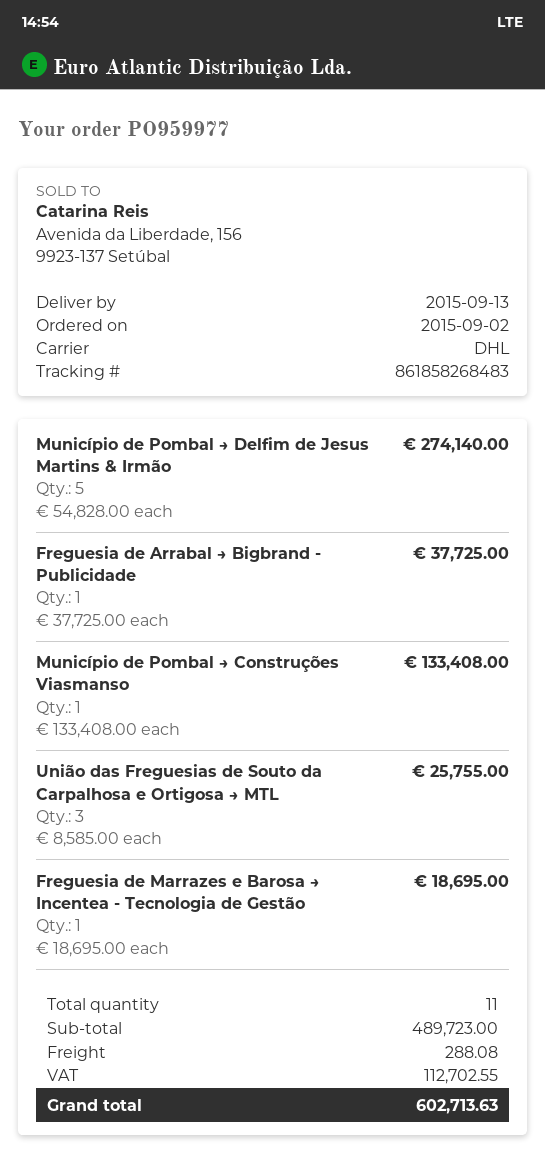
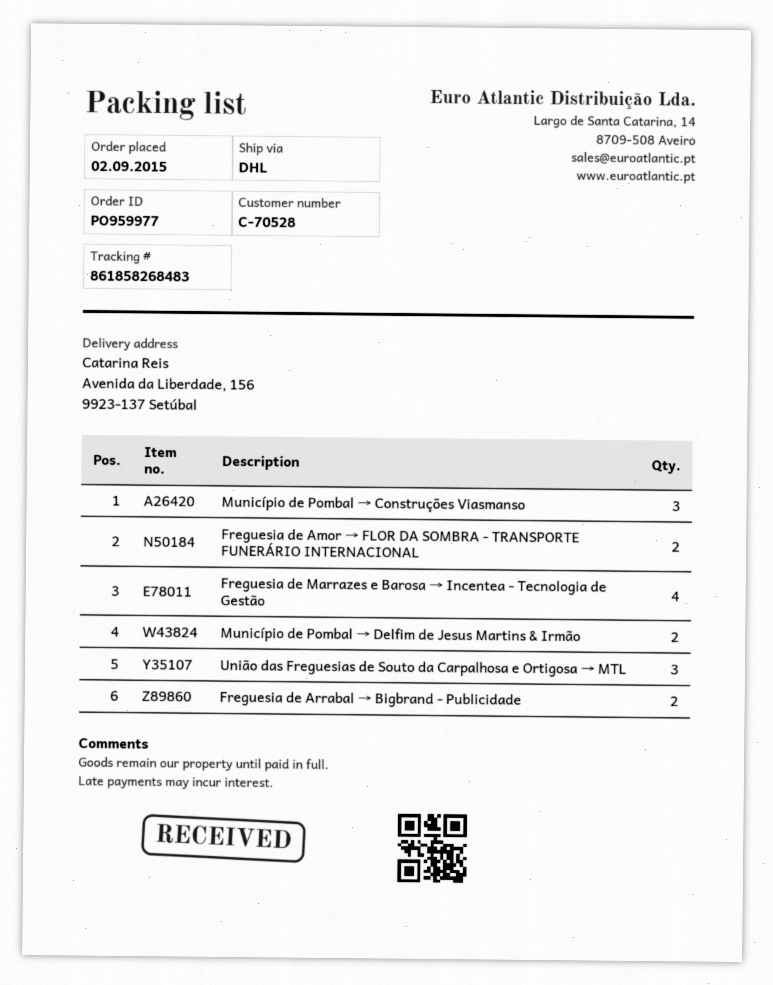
Município de Pombal → Delfim de Jesus Martins & Irmão: 5 -> 2
Freguesia de Arrabal → Bigbrand - Publicidade: 1 -> 2
Município de Pombal → Construções Viasmanso: 1 -> 3
Freguesia de Marrazes e Barosa → Incentea - Tecnologia de Gestão: 1 -> 4
Freguesia de Amor → FLOR DA SOMBRA - TRANSPORTE FUNERÁRIO INTERNACIONAL: none -> 2

